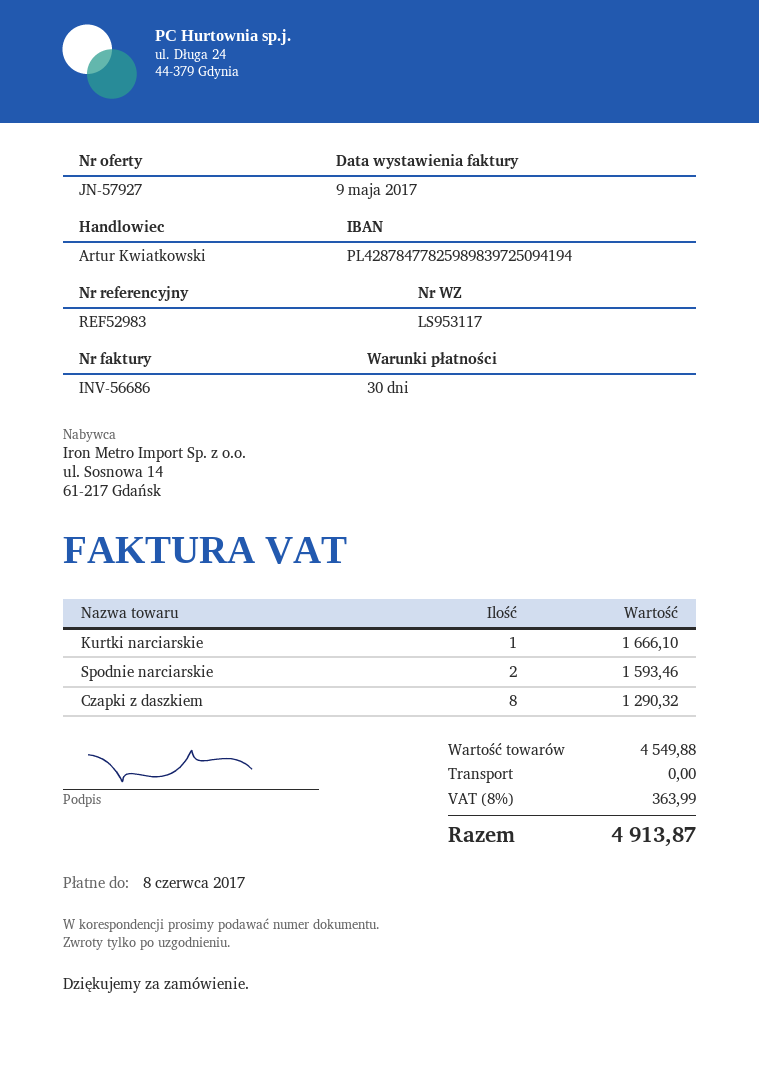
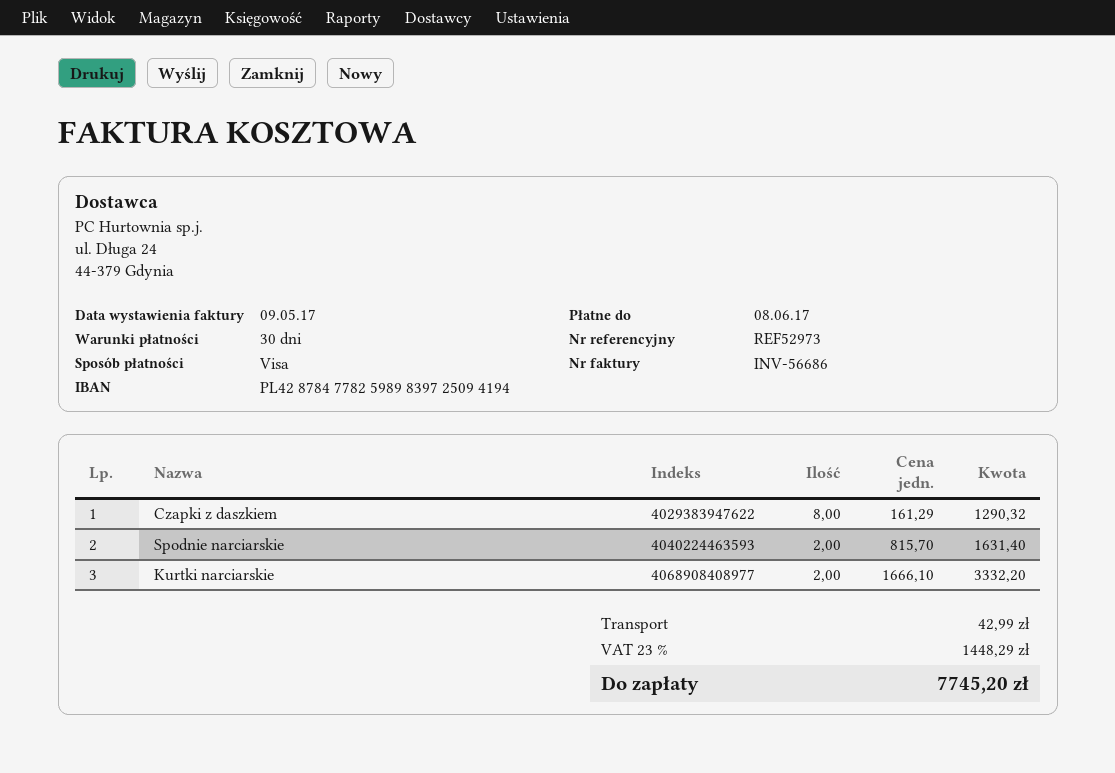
reference: REF52983 -> REF52973
Kurtki narciarskie: 1 for 1666.10 -> 2 for 3332.20
Spodnie narciarskie: 2 for 1593.46 -> 2 for 1631.40
shipping: 0.00 -> 42.99
tax: 8% = 363.99 -> 23% = 1448.29
total: 4913.87 -> 7745.20

